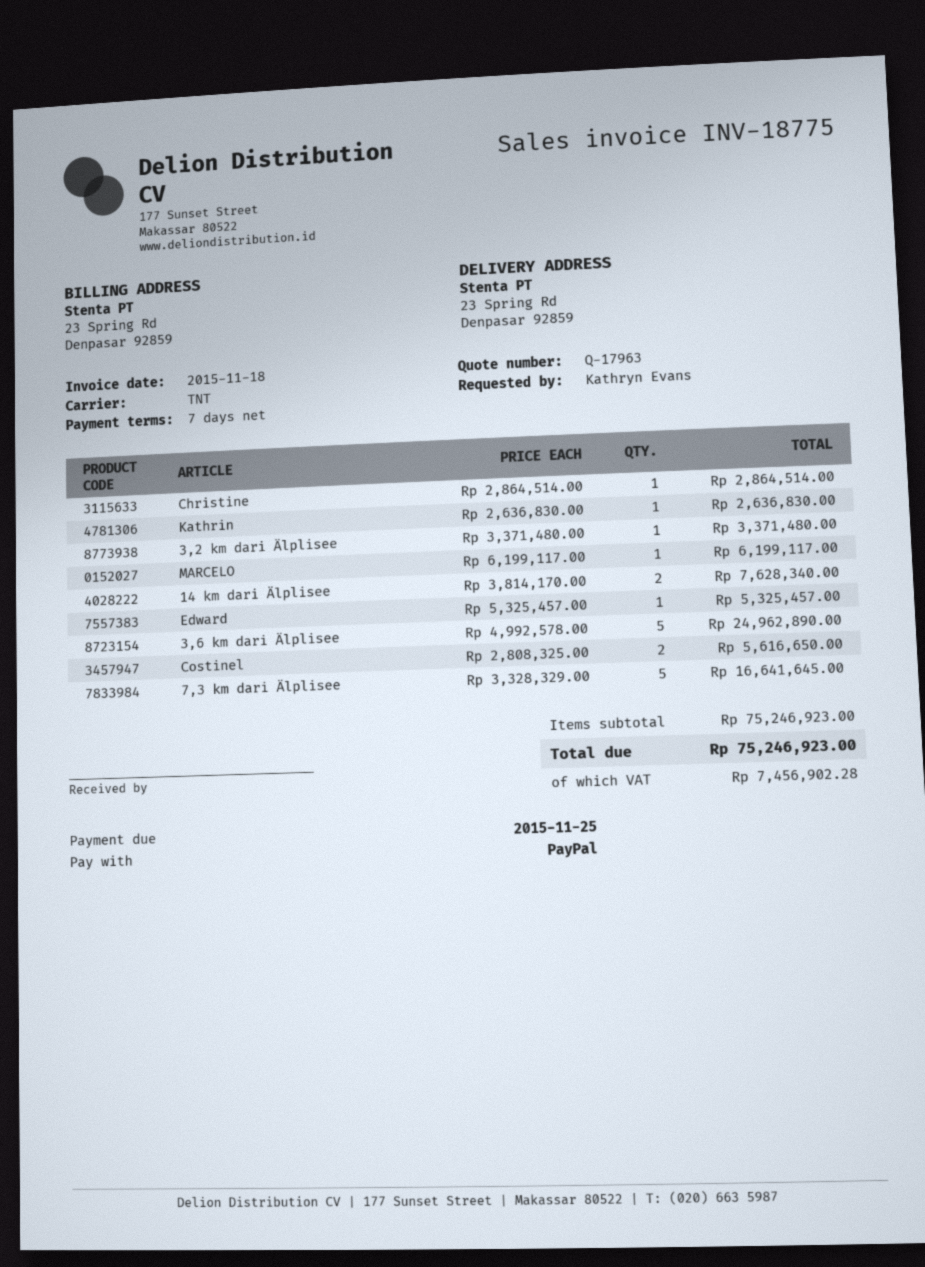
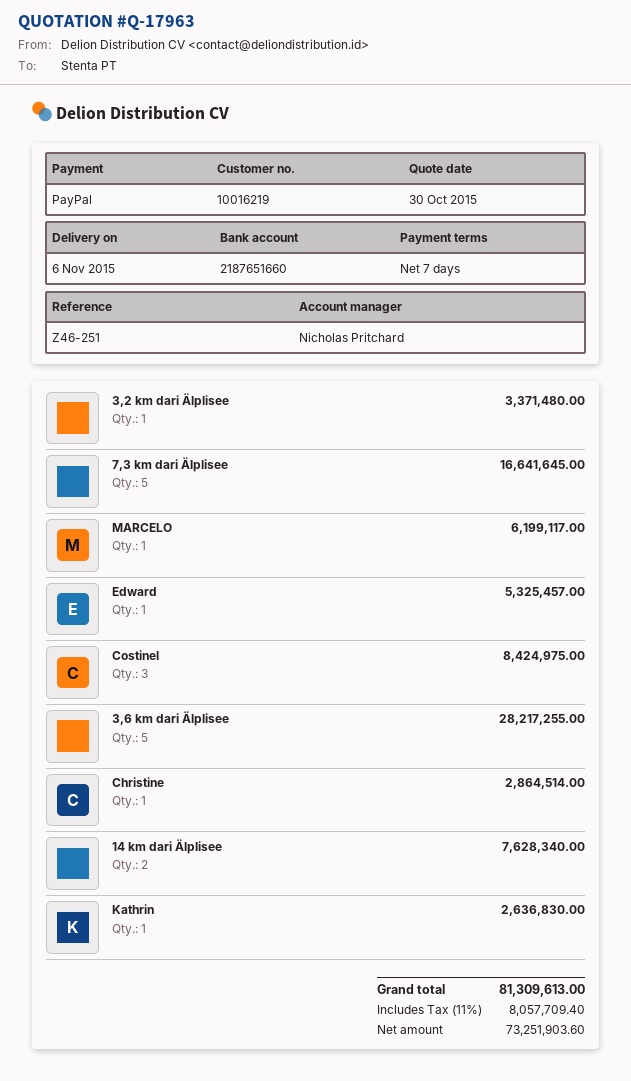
3,6 km dari Älplisee: 5 for 24962890.00 -> 5 for 28217255.00
Costinel: 2 for 5616650.00 -> 3 for 8424975.00
tax: 7456902.28 -> 8057709.40
total: 75246923.00 -> 81309613.00

